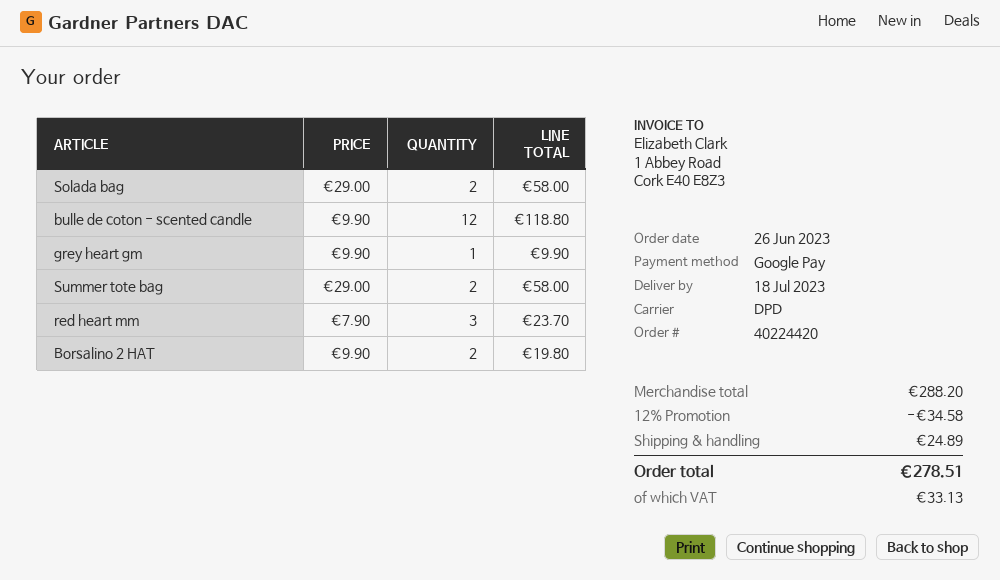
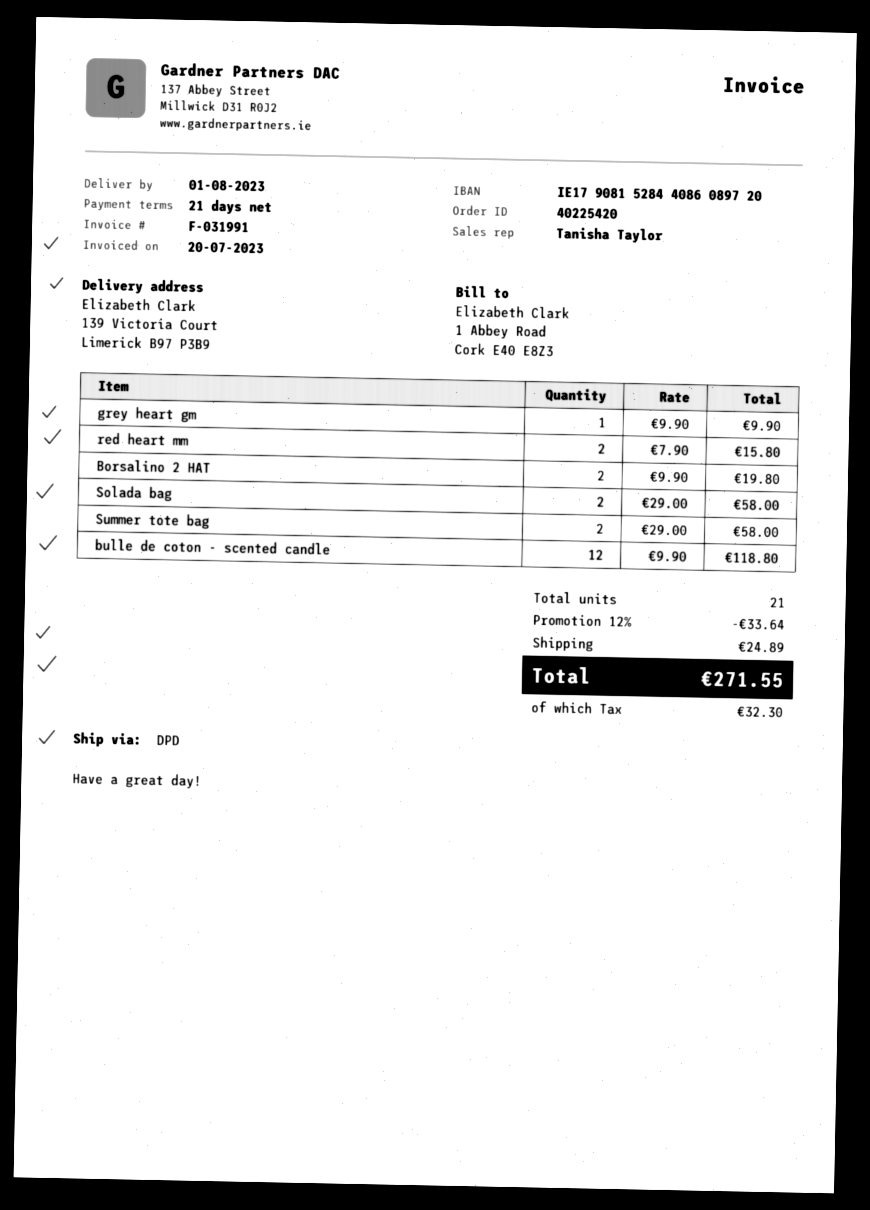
order number: 40224420 -> 40225420
delivery date: 2023-07-18 -> 2023-08-01
red heart mm: 3 x 7.90 = 23.70 -> 2 x 7.90 = 15.80
discount: 12% = 34.58 -> 12% = 33.64
tax: 33.13 -> 32.30
total: 278.51 -> 271.55

